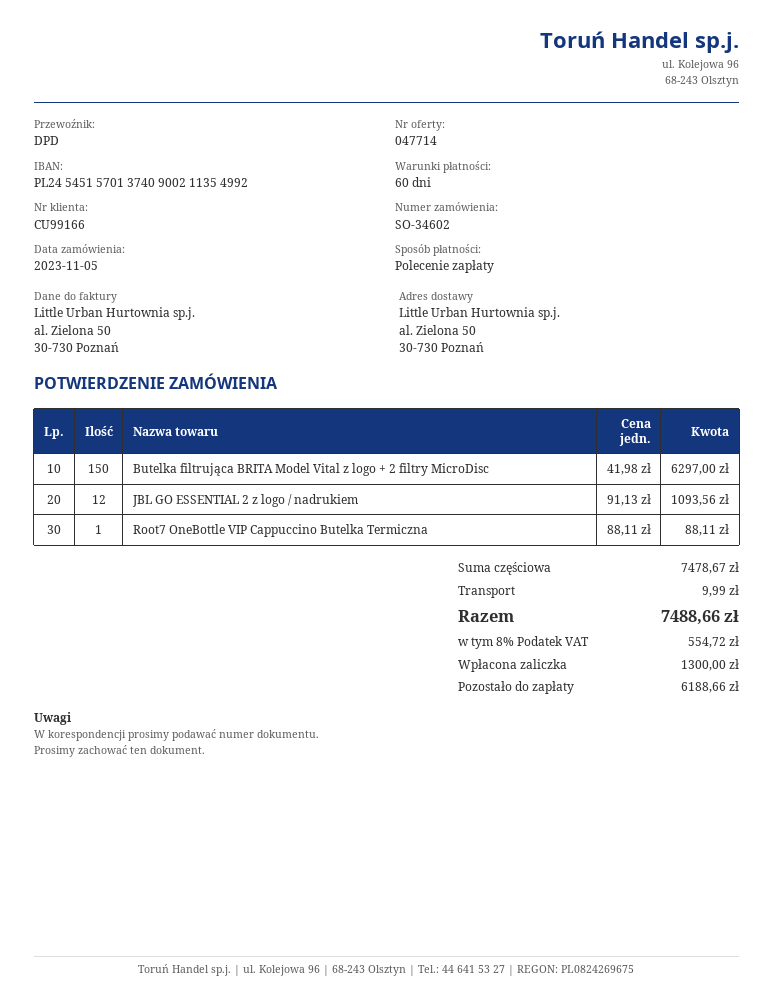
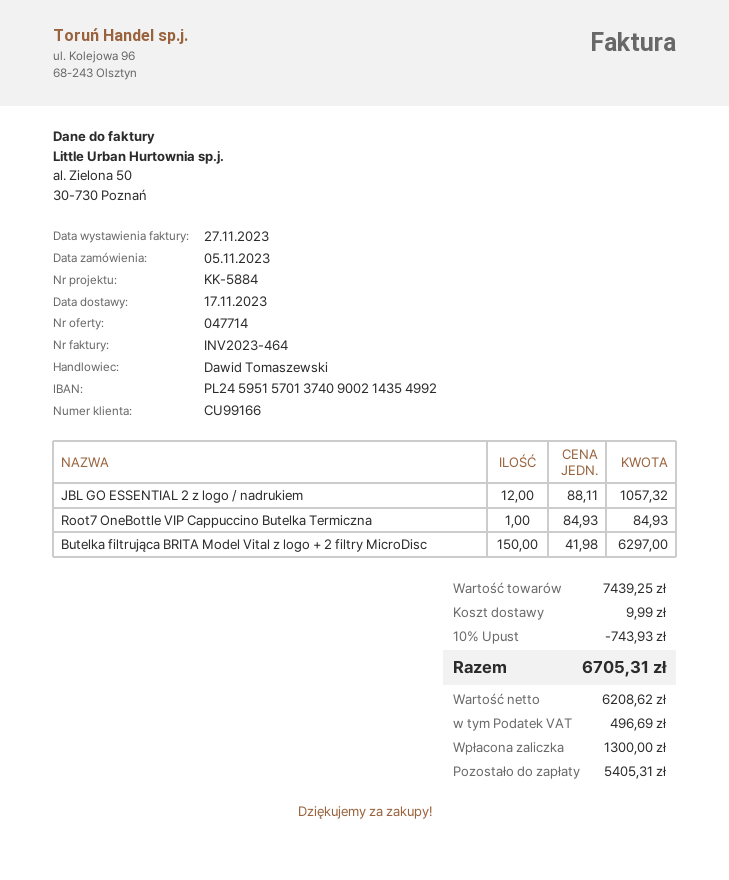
bank account: PL24545157013740900211354992 -> PL24595157013740900214354992
JBL GO ESSENTIAL 2 z logo / nadrukiem: 12 x 91.13 = 1093.56 -> 12 x 88.11 = 1057.32
Root7 OneBottle VIP Cappuccino Butelka Termiczna: 1 x 88.11 = 88.11 -> 1 x 84.93 = 84.93
subtotal: 7478.67 -> 7439.25
discount: none -> 10% = 743.93
tax: 554.72 -> 496.69
total: 7488.66 -> 6705.31
balance: 6188.66 -> 5405.31

